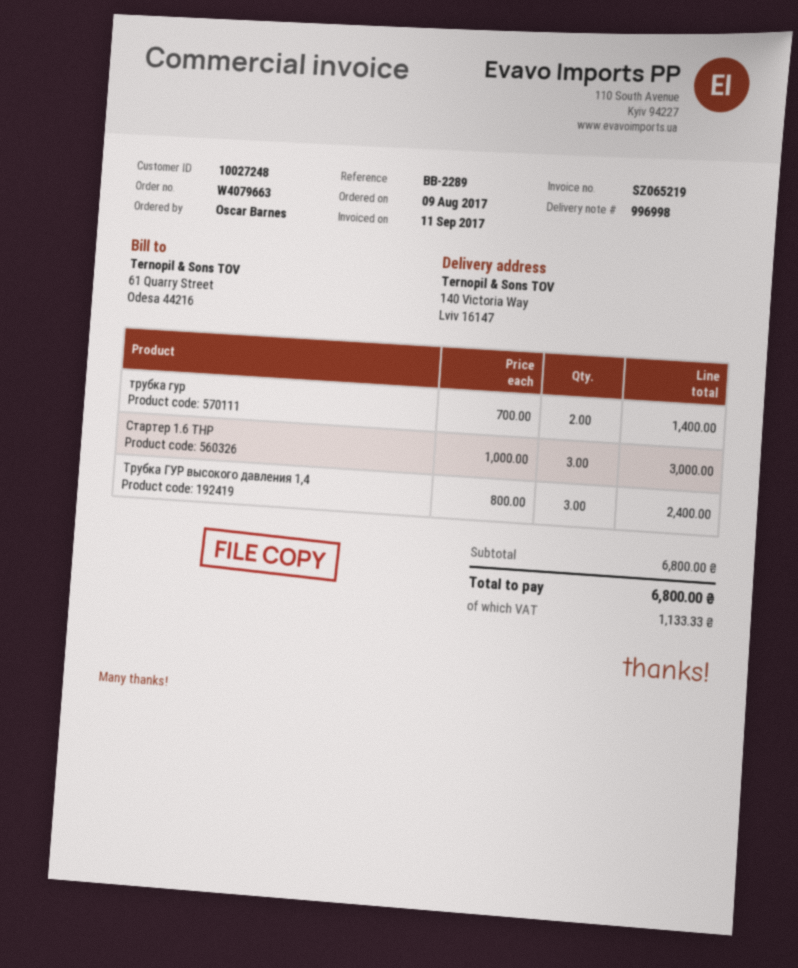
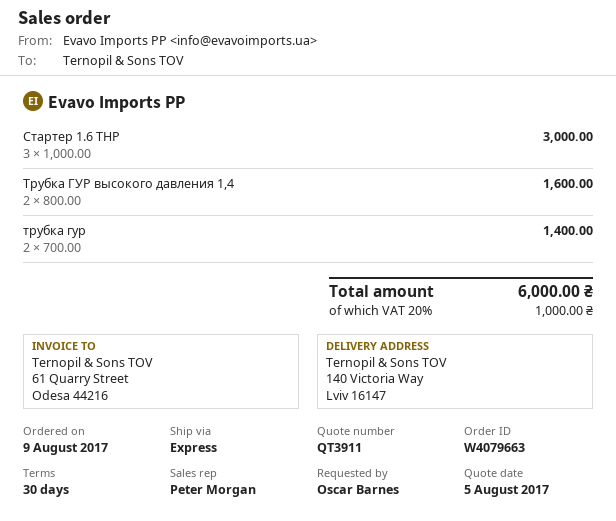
Трубка ГУР высокого давления 1,4: 3 x 800.00 = 2400.00 -> 2 x 800.00 = 1600.00
tax: 1133.33 -> 1000.00
total: 6800.00 -> 6000.00

